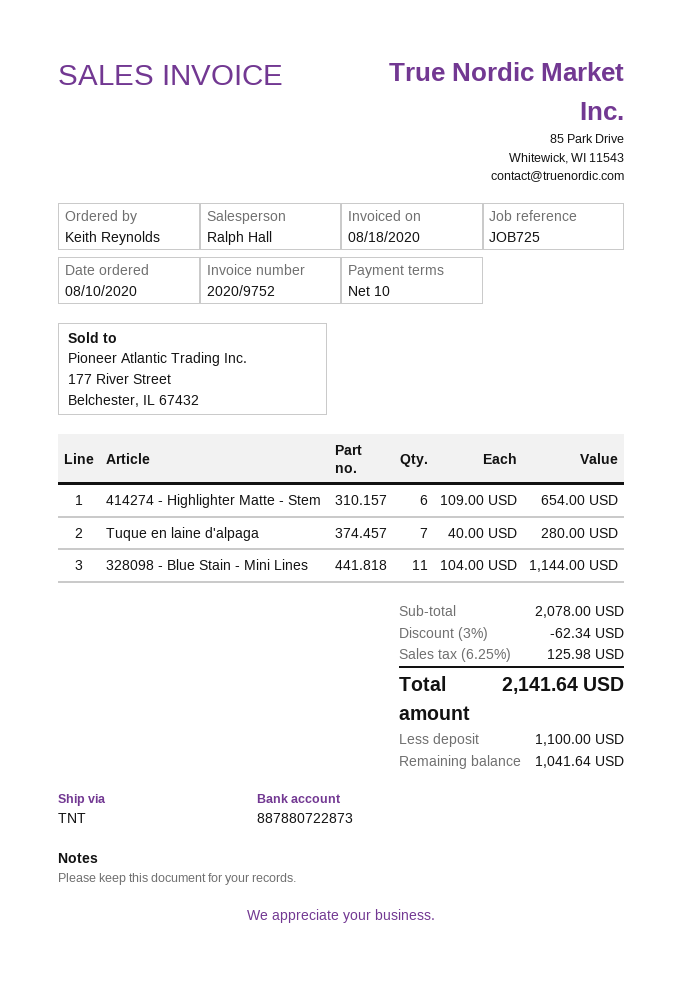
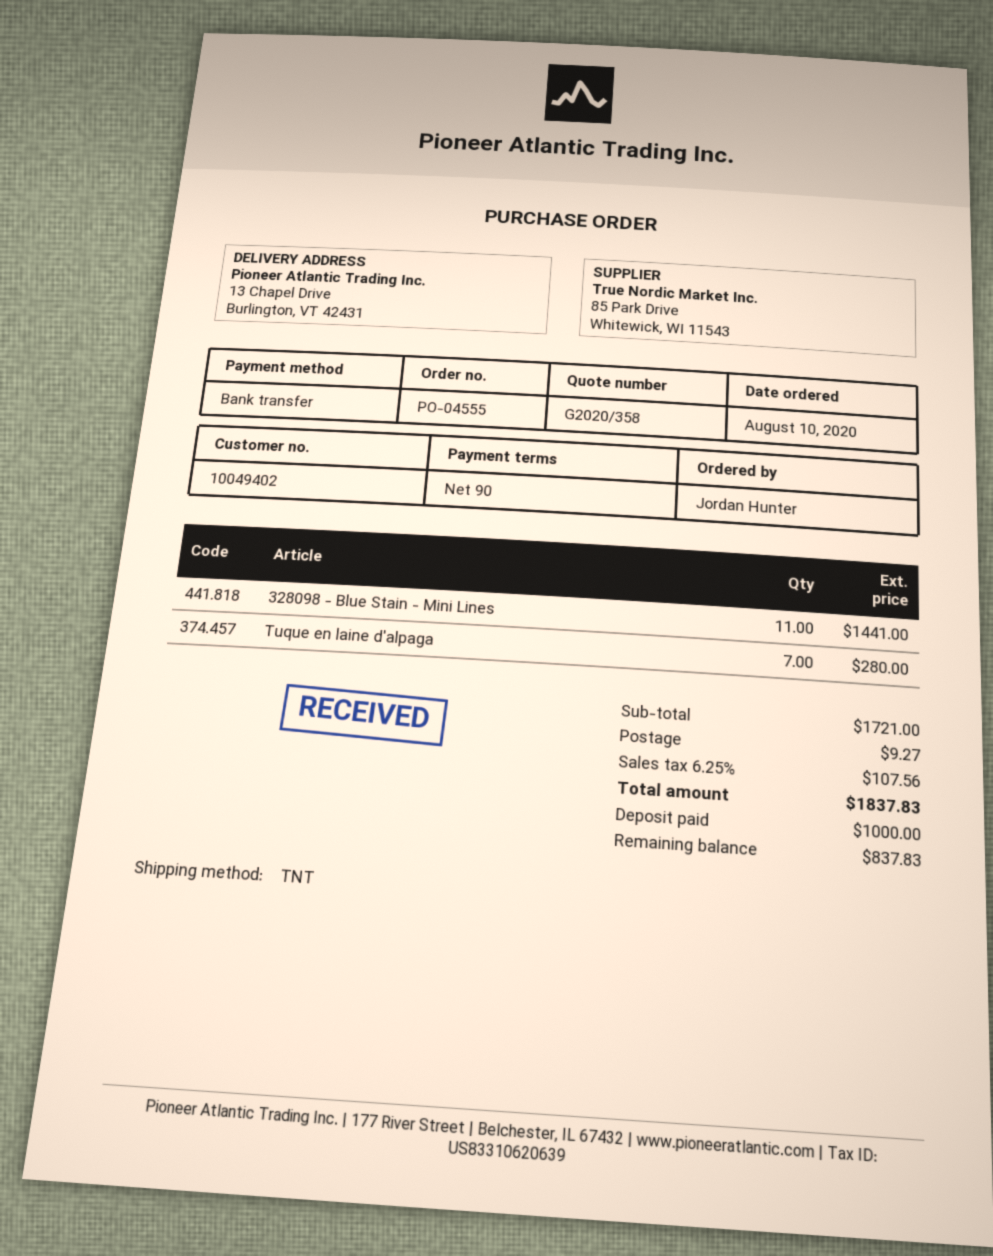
payment terms: 10 days -> 90 days
ordered by: Keith Reynolds -> Jordan Hunter
414274 - Highlighter Matte - Stem: 6 for 654.00 -> none
328098 - Blue Stain - Mini Lines: 11 for 1144.00 -> 11 for 1441.00
subtotal: 2078.00 -> 1721.00
discount: 3% = 62.34 -> none
shipping: none -> 9.27
tax: 6.25% = 125.98 -> 6.25% = 107.56
total: 2141.64 -> 1837.83
deposit: 1100.00 -> 1000.00
balance: 1041.64 -> 837.83

